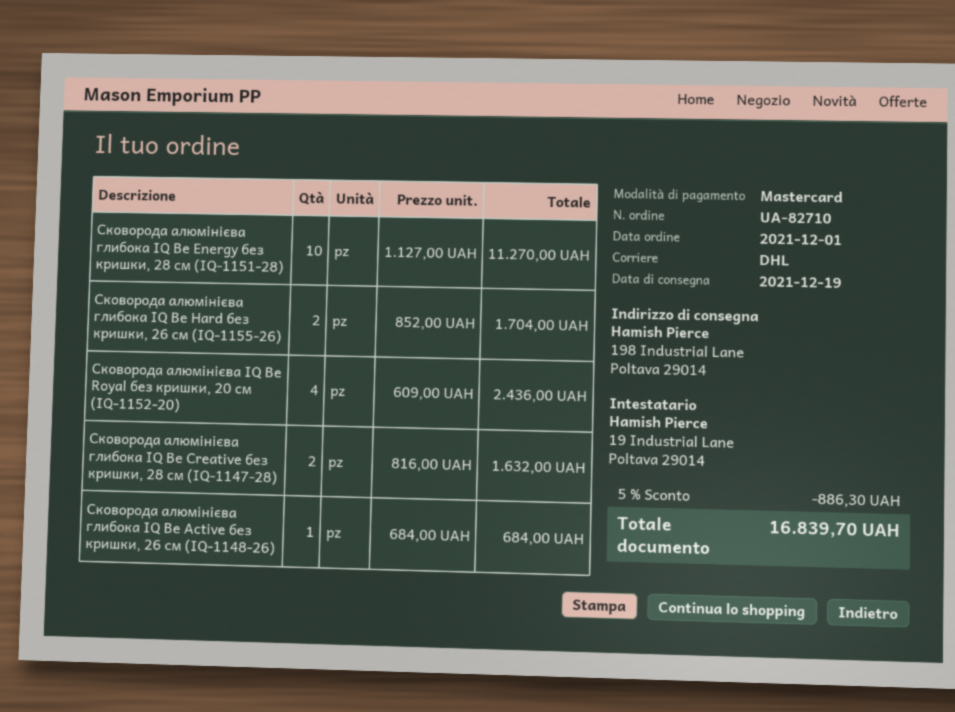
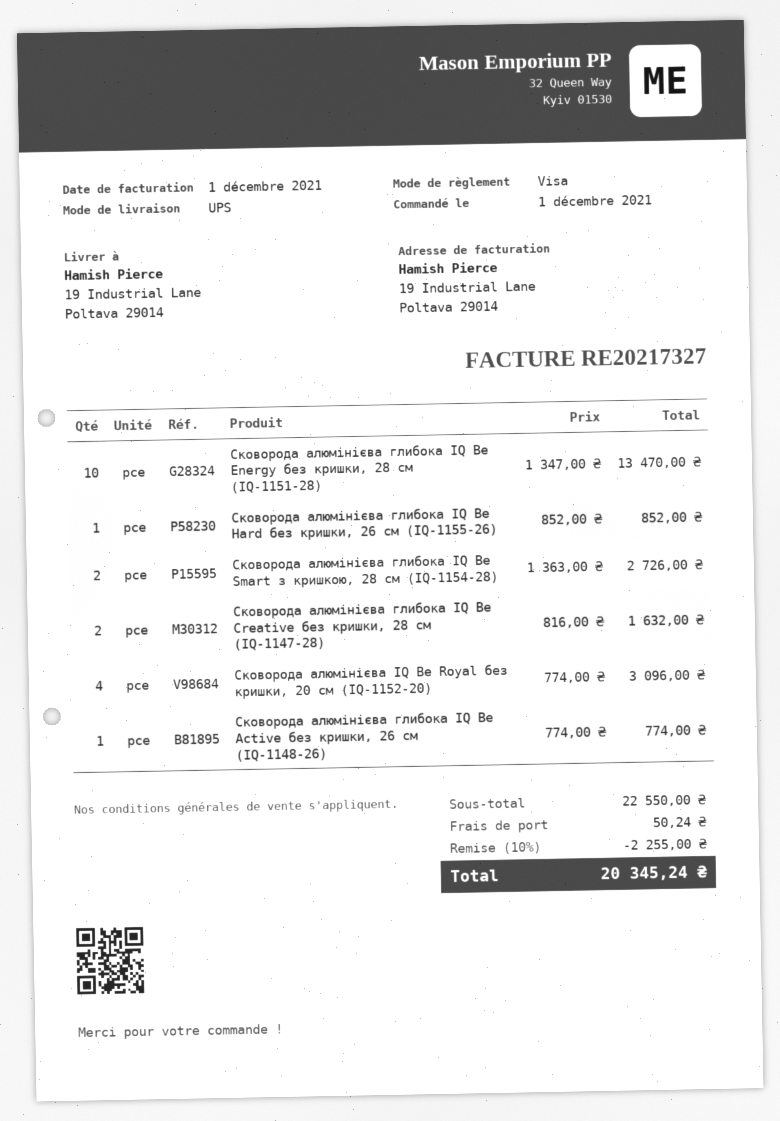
payment method: Mastercard -> Visa
shipping method: DHL -> UPS
ship to: 198 Industrial Lane, Poltava 29014 -> 19 Industrial Lane, Poltava 29014
Сковорода алюмінієва глибока IQ Be Energy без кришки, 28 см (IQ-1151-28): 10 x 1127.00 = 11270.00 -> 10 x 1347.00 = 13470.00
Сковорода алюмінієва глибока IQ Be Hard без кришки, 26 см (IQ-1155-26): 2 x 852.00 = 1704.00 -> 1 x 852.00 = 852.00
Сковорода алюмінієва IQ Be Royal без кришки, 20 см (IQ-1152-20): 4 x 609.00 = 2436.00 -> 4 x 774.00 = 3096.00
Сковорода алюмінієва глибока IQ Be Active без кришки, 26 см (IQ-1148-26): 1 x 684.00 = 684.00 -> 1 x 774.00 = 774.00
Сковорода алюмінієва глибока IQ Be Smart з кришкою, 28 см (IQ-1154-28): none -> 2 x 1363.00 = 2726.00
discount: 5% = 886.30 -> 10% = 2255.00
shipping: none -> 50.24
total: 16839.70 -> 20345.24

